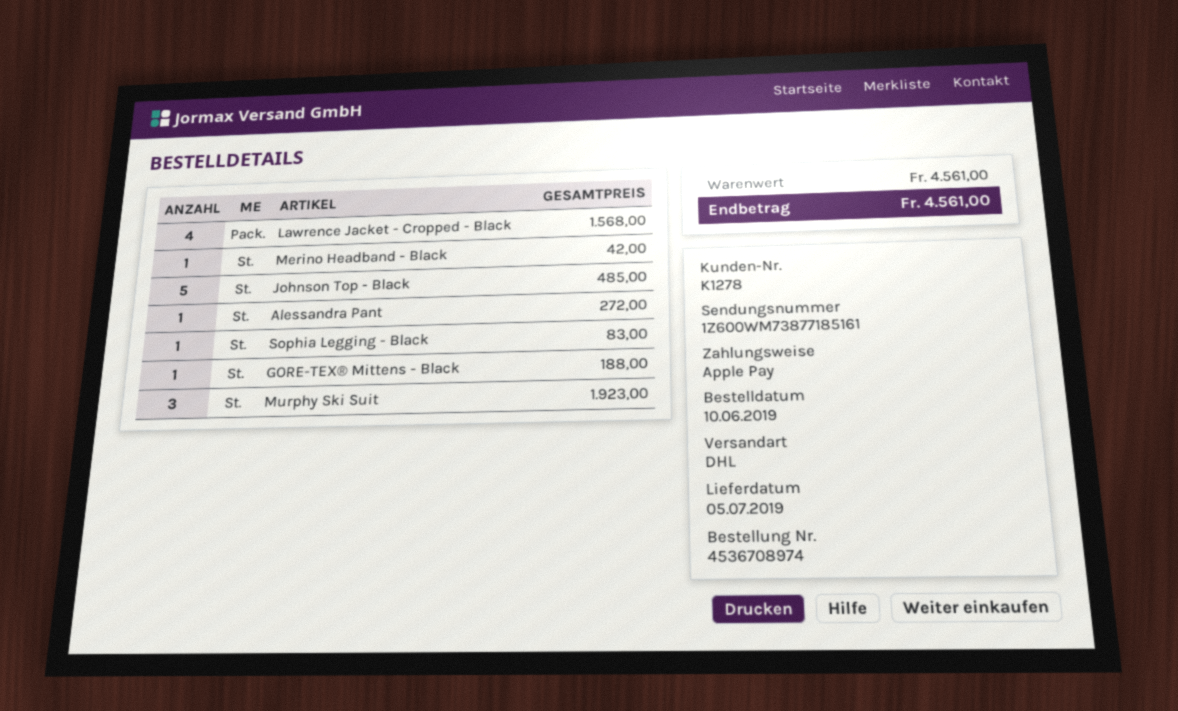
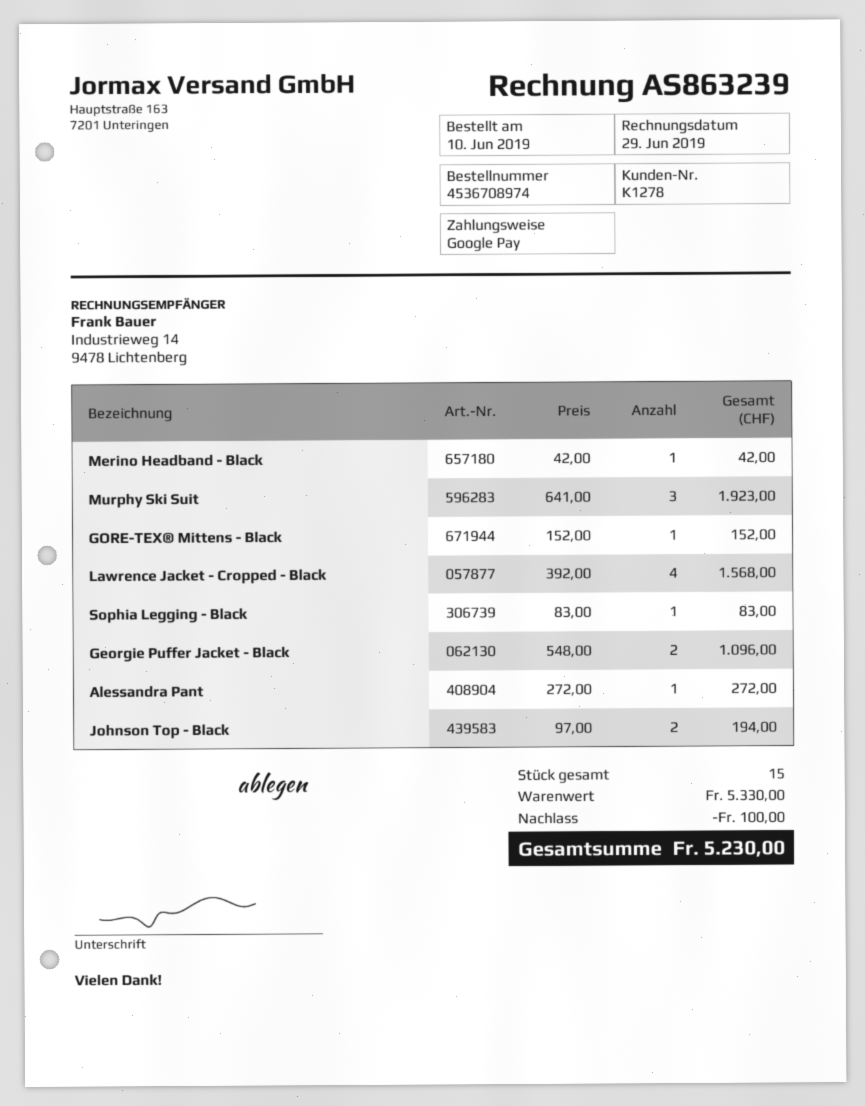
payment method: Apple Pay -> Google Pay
Johnson Top - Black: 5 for 485.00 -> 2 for 194.00
GORE-TEX® Mittens - Black: 1 for 188.00 -> 1 for 152.00
Georgie Puffer Jacket - Black: none -> 2 for 1096.00
subtotal: 4561.00 -> 5330.00
discount: none -> 100.00
total: 4561.00 -> 5230.00

